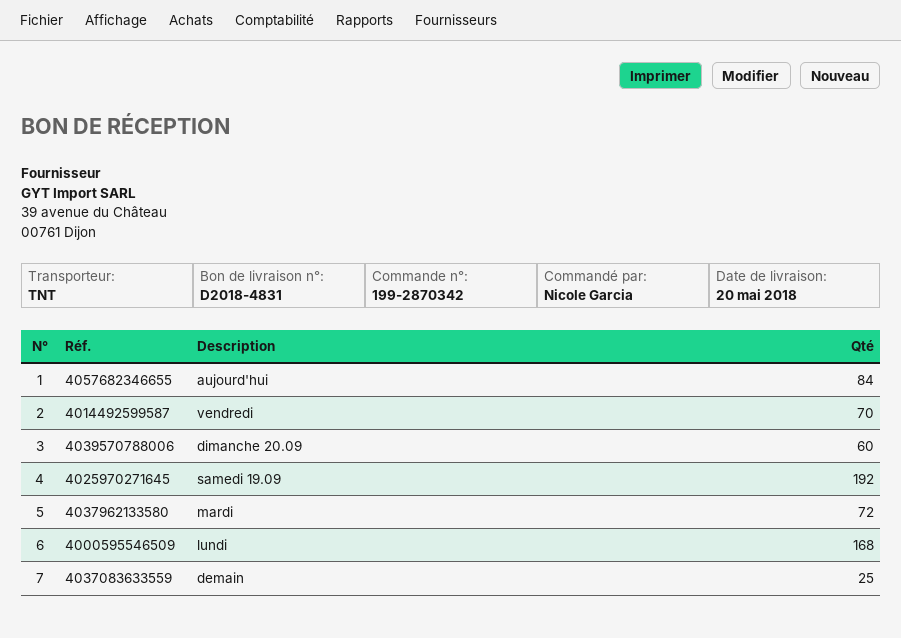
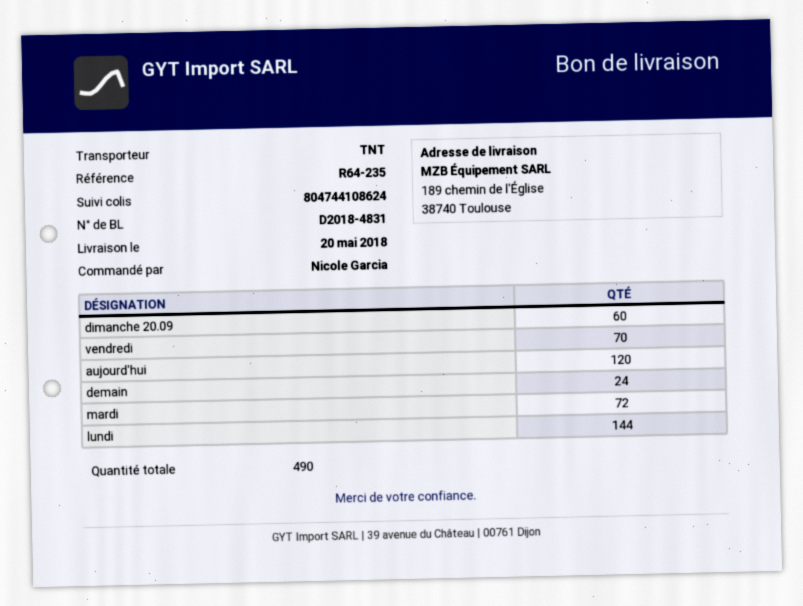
aujourd'hui: 84 -> 120
samedi 19.09: 192 -> none
lundi: 168 -> 144
demain: 25 -> 24

